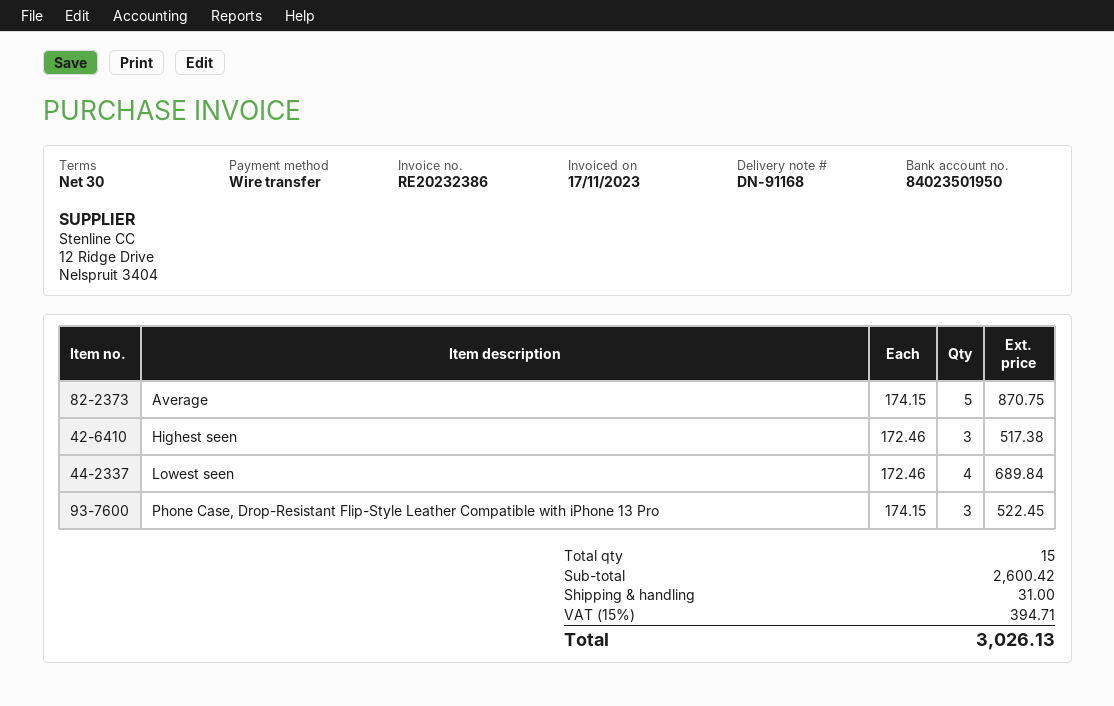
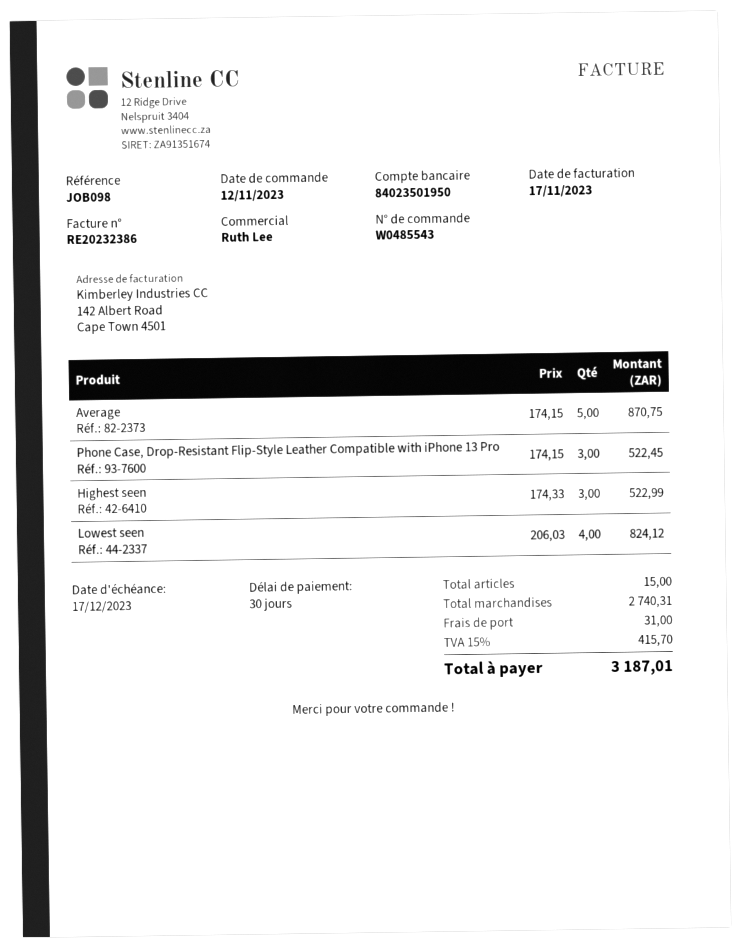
Highest seen: 3 x 172.46 = 517.38 -> 3 x 174.33 = 522.99
Lowest seen: 4 x 172.46 = 689.84 -> 4 x 206.03 = 824.12
subtotal: 2600.42 -> 2740.31
tax: 15% = 394.71 -> 15% = 415.70
total: 3026.13 -> 3187.01

